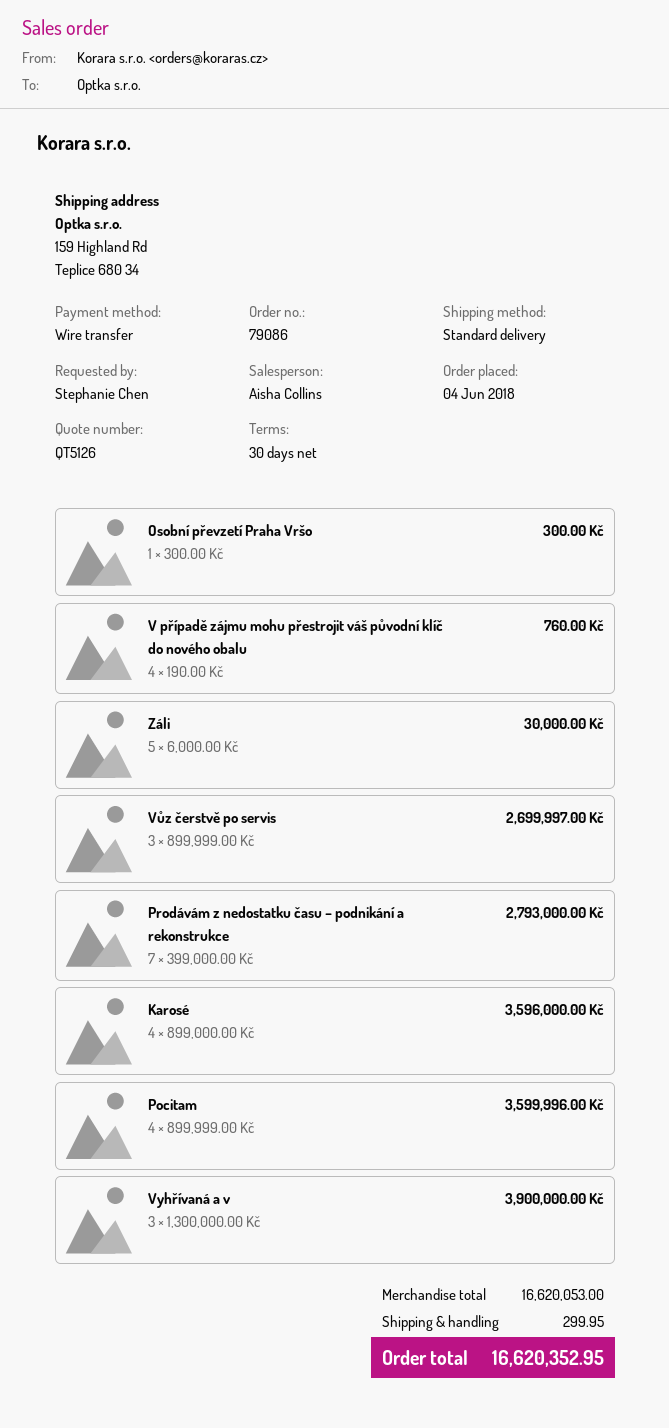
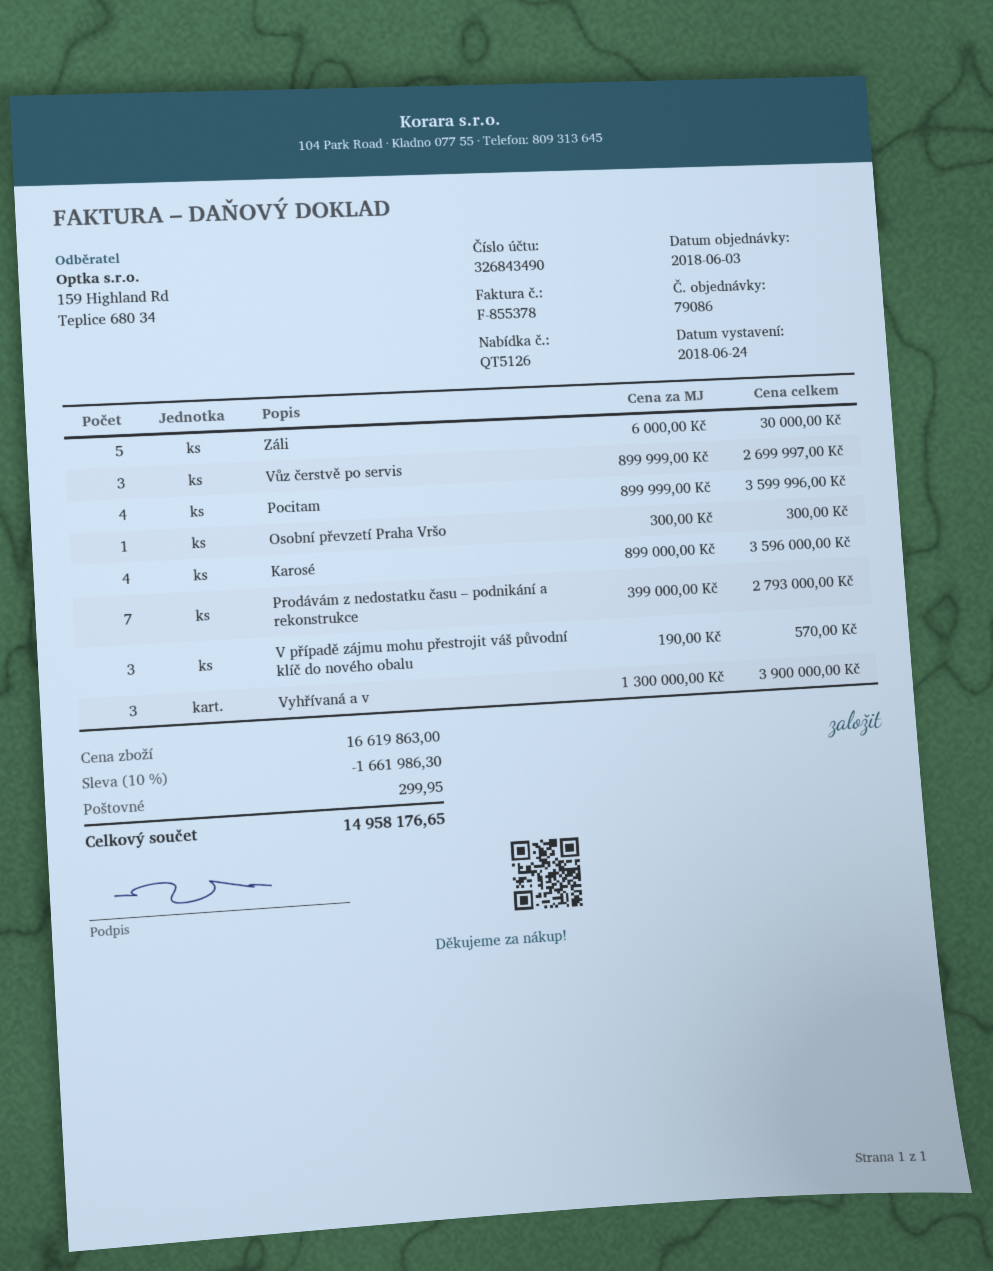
order date: 2018-06-04 -> 2018-06-03
V případě zájmu mohu přestrojit váš původní klíč do nového obalu: 4 x 190.00 = 760.00 -> 3 x 190.00 = 570.00
subtotal: 16620053.00 -> 16619863.00
discount: none -> 10% = 1661986.30
total: 16620352.95 -> 14958176.65

